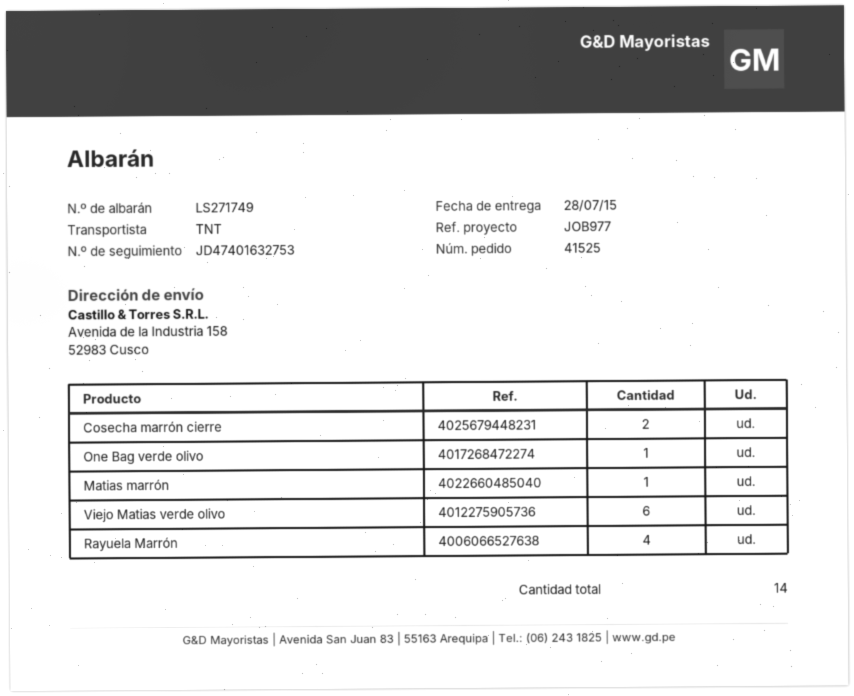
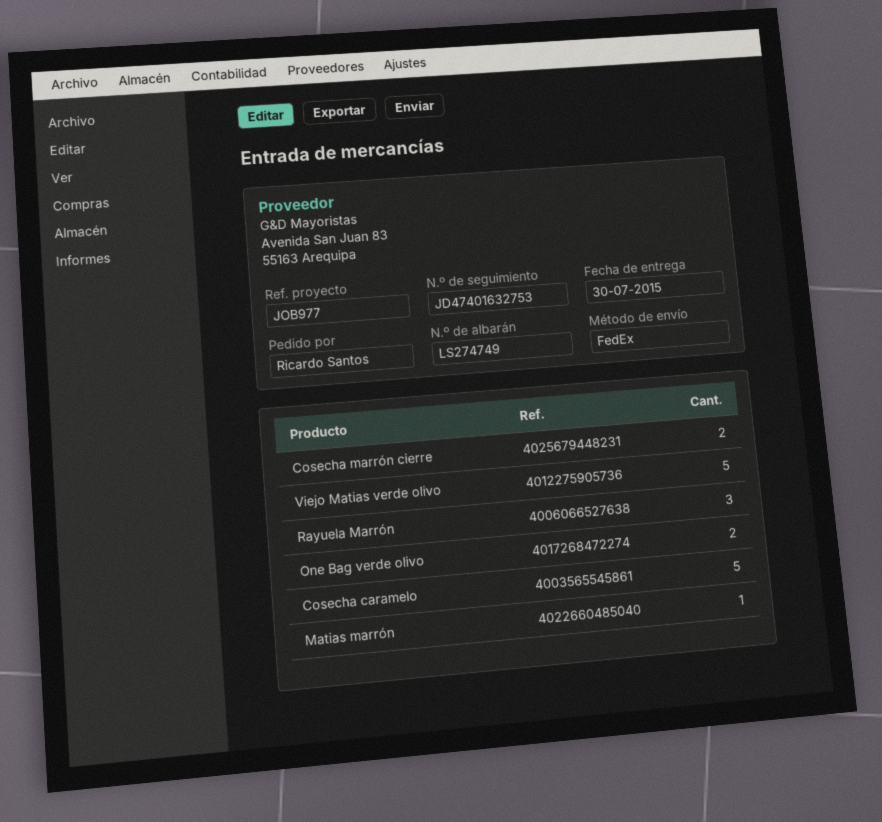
delivery note number: LS271749 -> LS274749
delivery date: 2015-07-28 -> 2015-07-30
shipping method: TNT -> FedEx
One Bag verde olivo: 1 -> 2
Viejo Matias verde olivo: 6 -> 5
Rayuela Marrón: 4 -> 3
Cosecha caramelo: none -> 5

